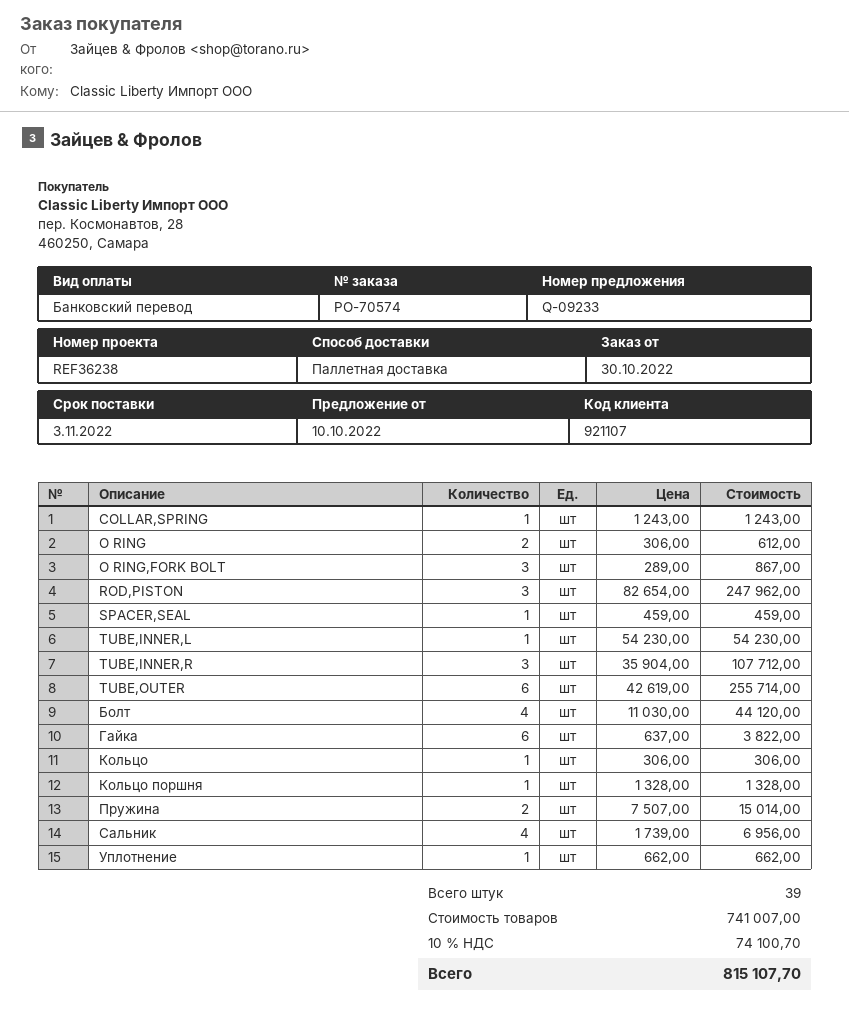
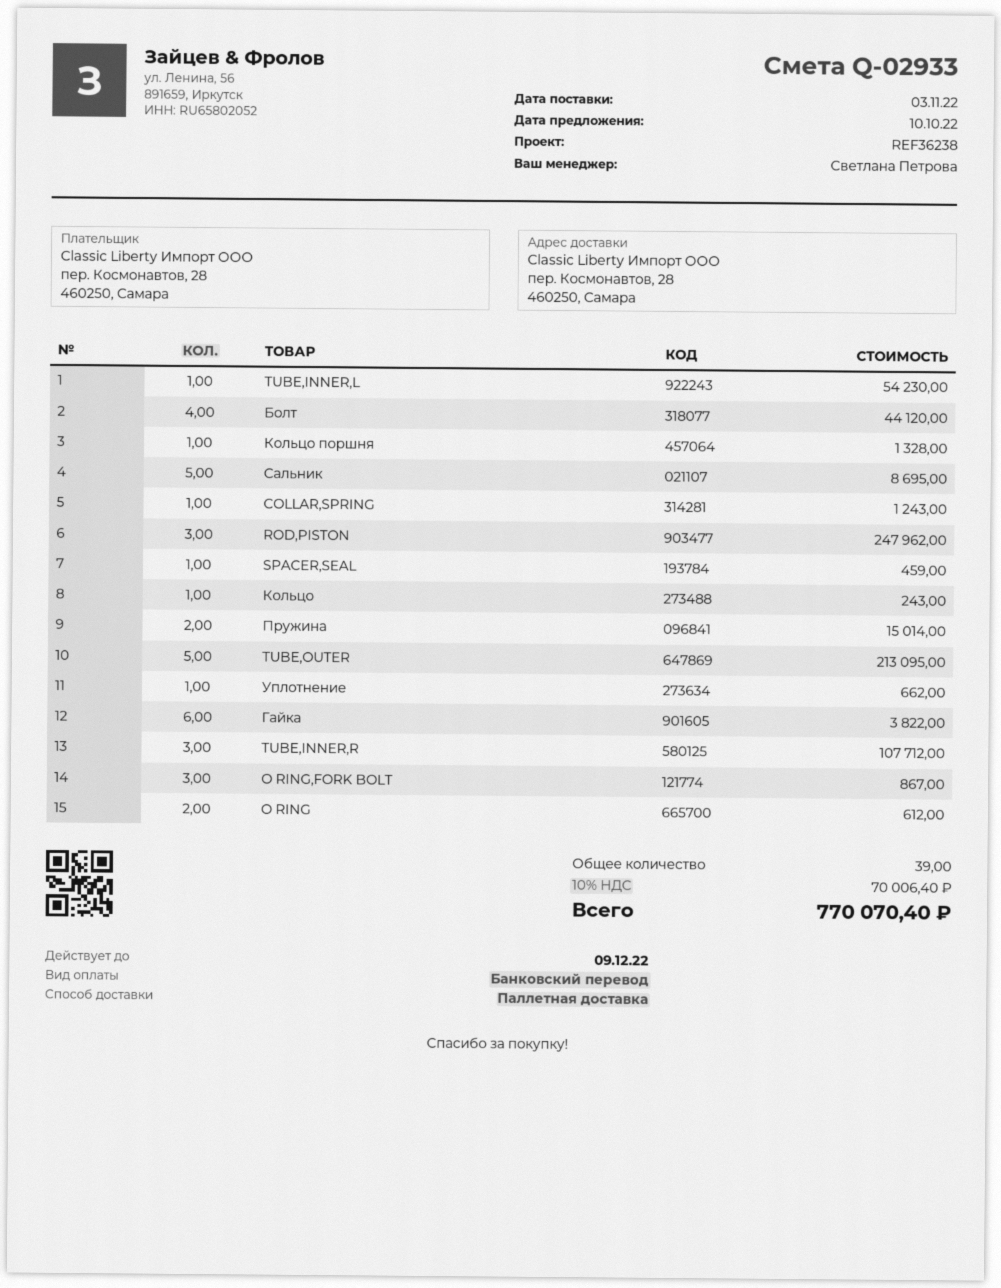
quote number: Q-09233 -> Q-02933
TUBE,OUTER: 6 for 255714.00 -> 5 for 213095.00
Кольцо: 1 for 306.00 -> 1 for 243.00
Сальник: 4 for 6956.00 -> 5 for 8695.00
tax: 10% = 74100.70 -> 10% = 70006.40
total: 815107.70 -> 770070.40

